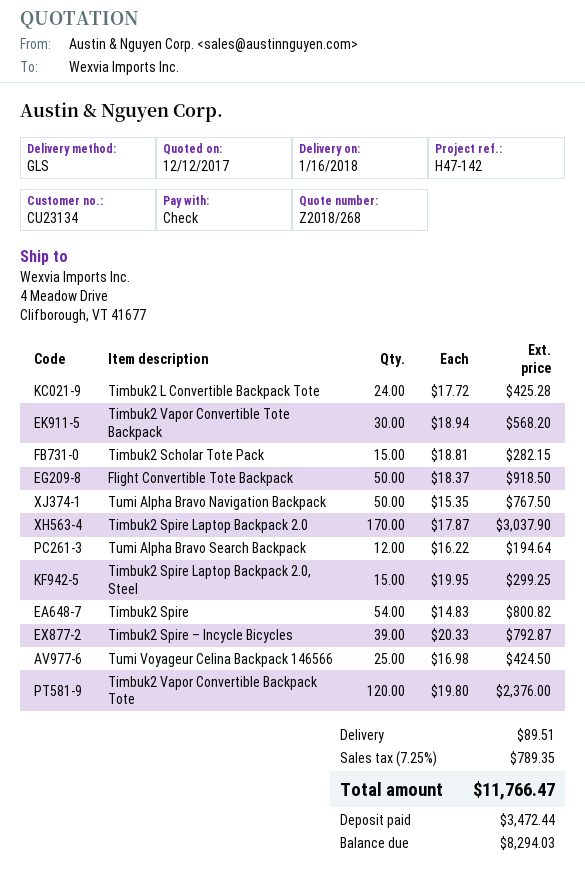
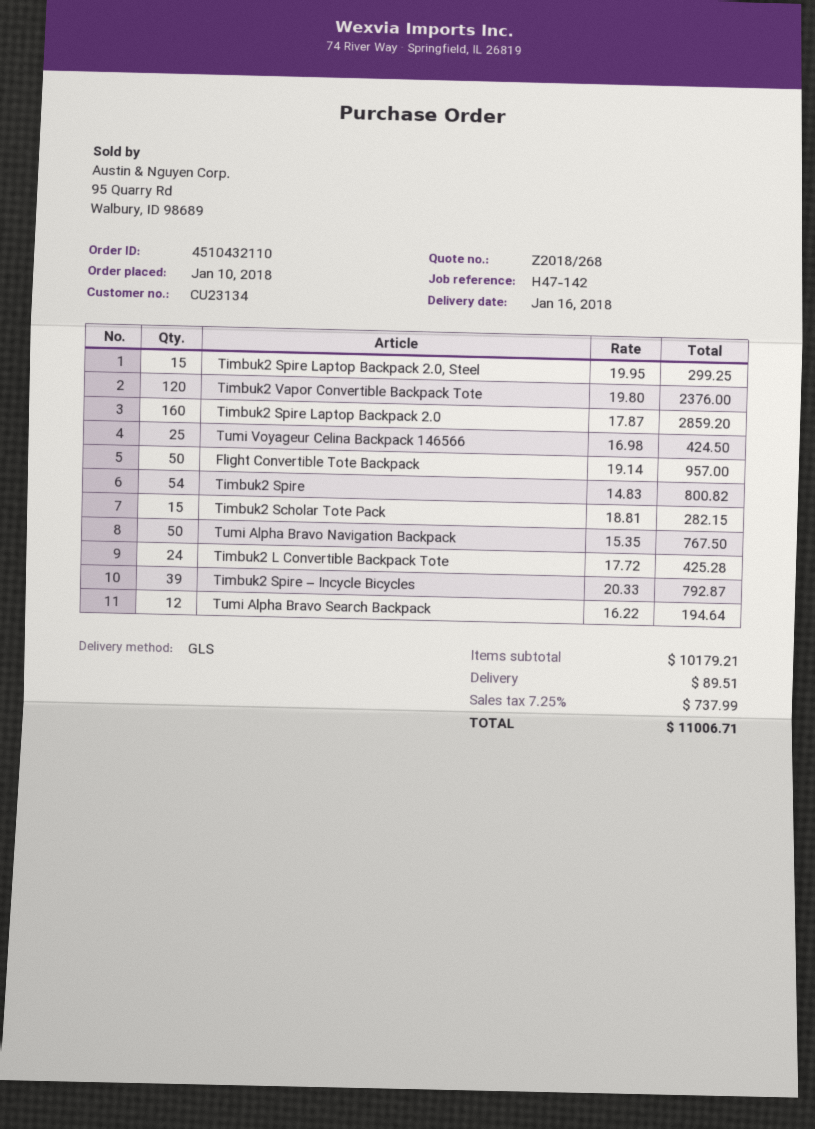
Timbuk2 Vapor Convertible Tote Backpack: 30 x 18.94 = 568.20 -> none
Flight Convertible Tote Backpack: 50 x 18.37 = 918.50 -> 50 x 19.14 = 957.00
Timbuk2 Spire Laptop Backpack 2.0: 170 x 17.87 = 3037.90 -> 160 x 17.87 = 2859.20
tax: 7.25% = 789.35 -> 7.25% = 737.99
total: 11766.47 -> 11006.71

